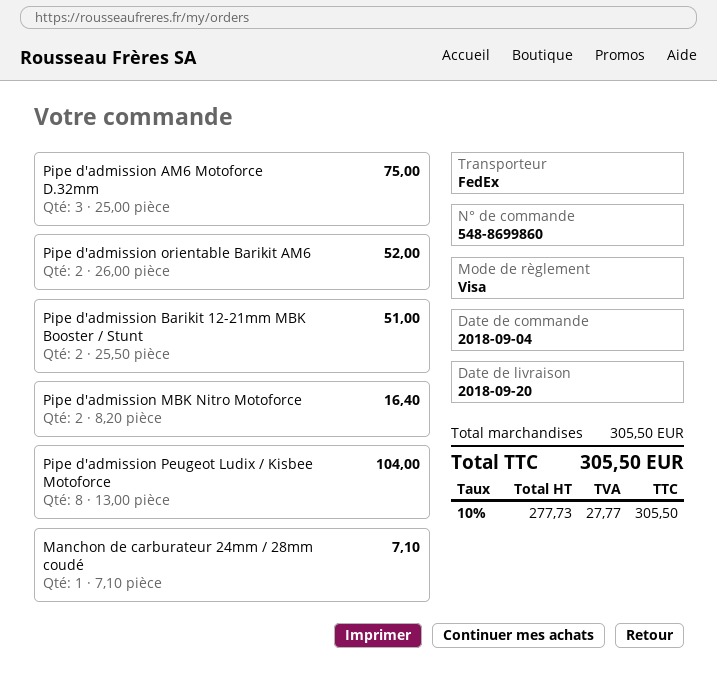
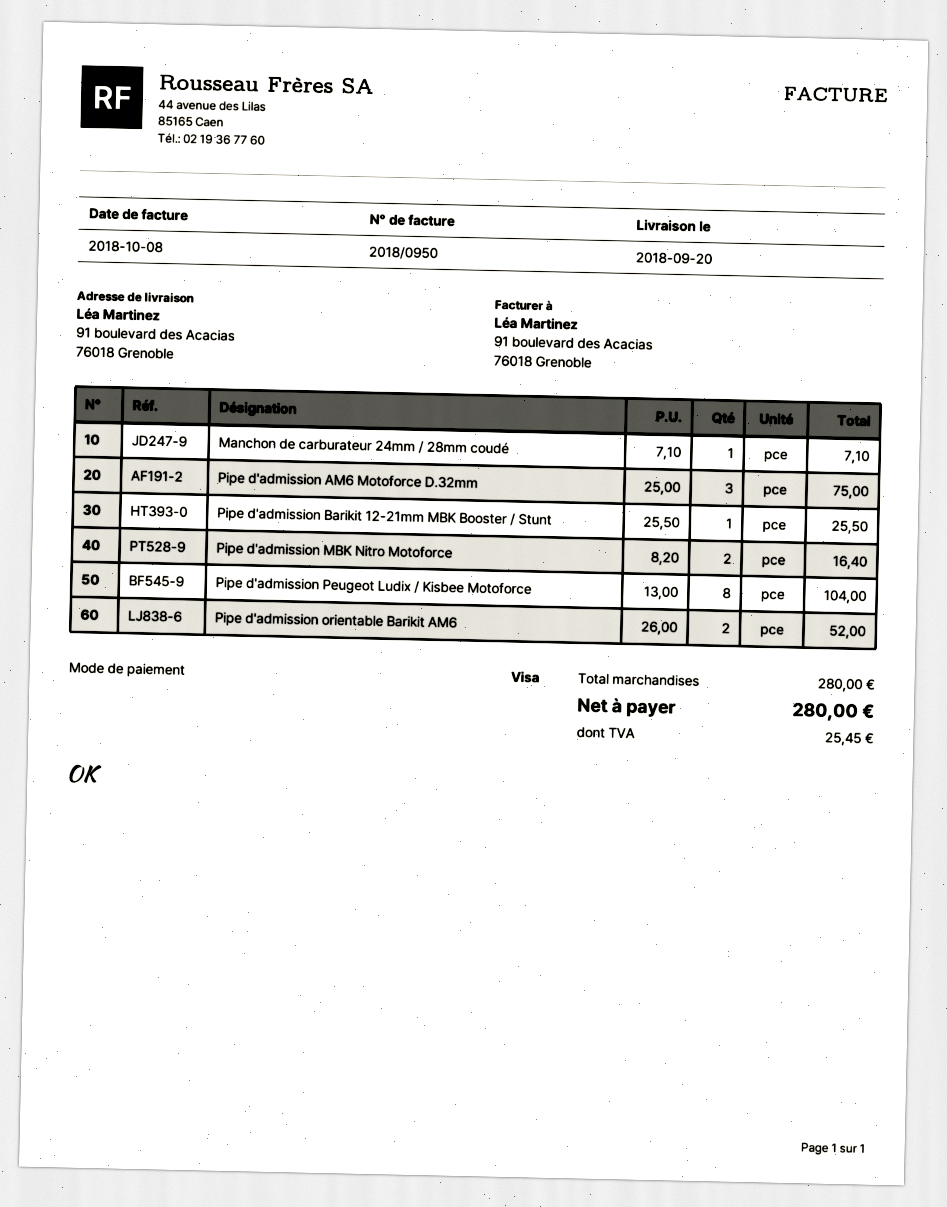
Pipe d'admission Barikit 12-21mm MBK Booster / Stunt: 2 x 25.50 = 51.00 -> 1 x 25.50 = 25.50
subtotal: 305.50 -> 280.00
tax: 27.77 -> 25.45
total: 305.50 -> 280.00

